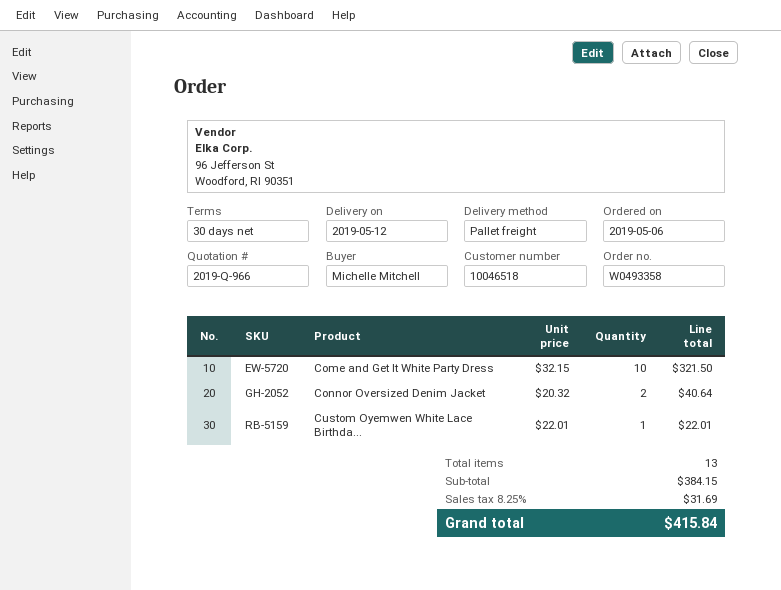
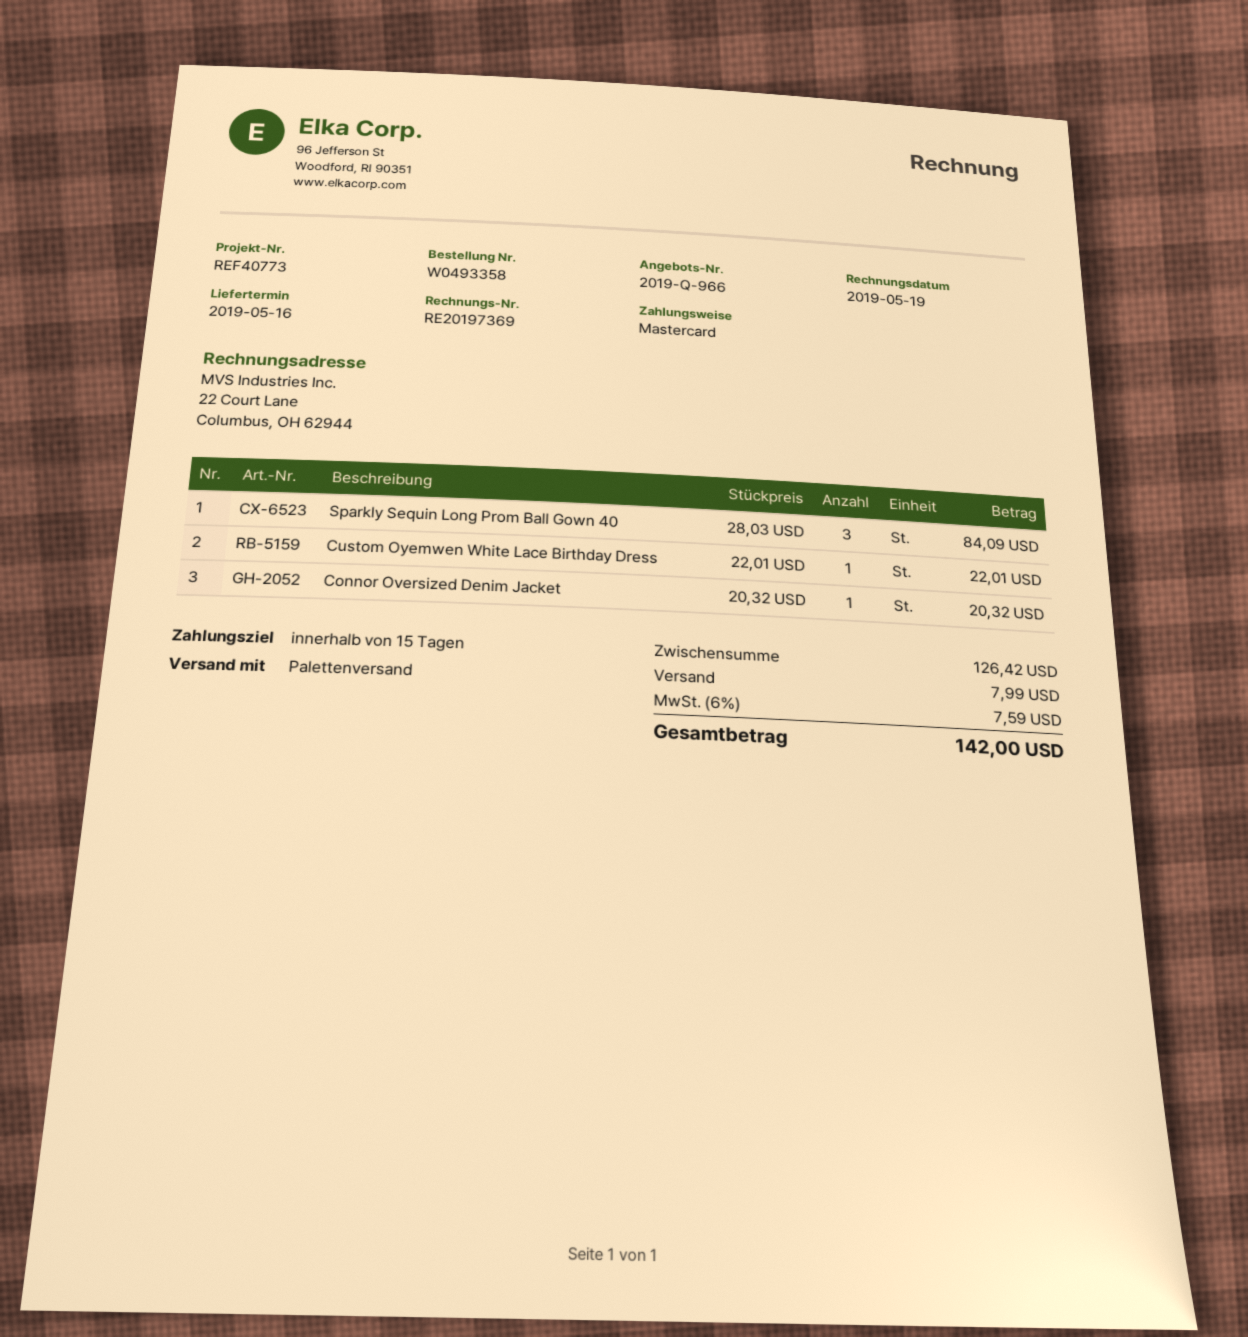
delivery date: 2019-05-12 -> 2019-05-16
payment terms: 30 days -> 15 days
Come and Get It White Party Dress: 10 x 32.15 = 321.50 -> none
Connor Oversized Denim Jacket: 2 x 20.32 = 40.64 -> 1 x 20.32 = 20.32
Sparkly Sequin Long Prom Ball Gown 40: none -> 3 x 28.03 = 84.09
subtotal: 384.15 -> 126.42
shipping: none -> 7.99
tax: 8.25% = 31.69 -> 6% = 7.59
total: 415.84 -> 142.00

